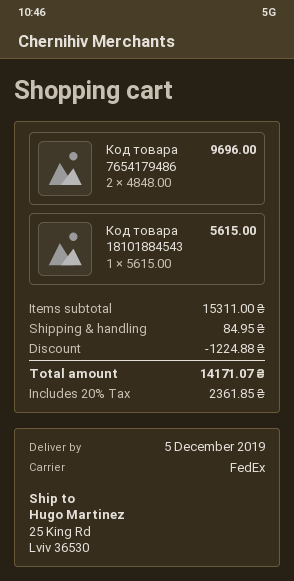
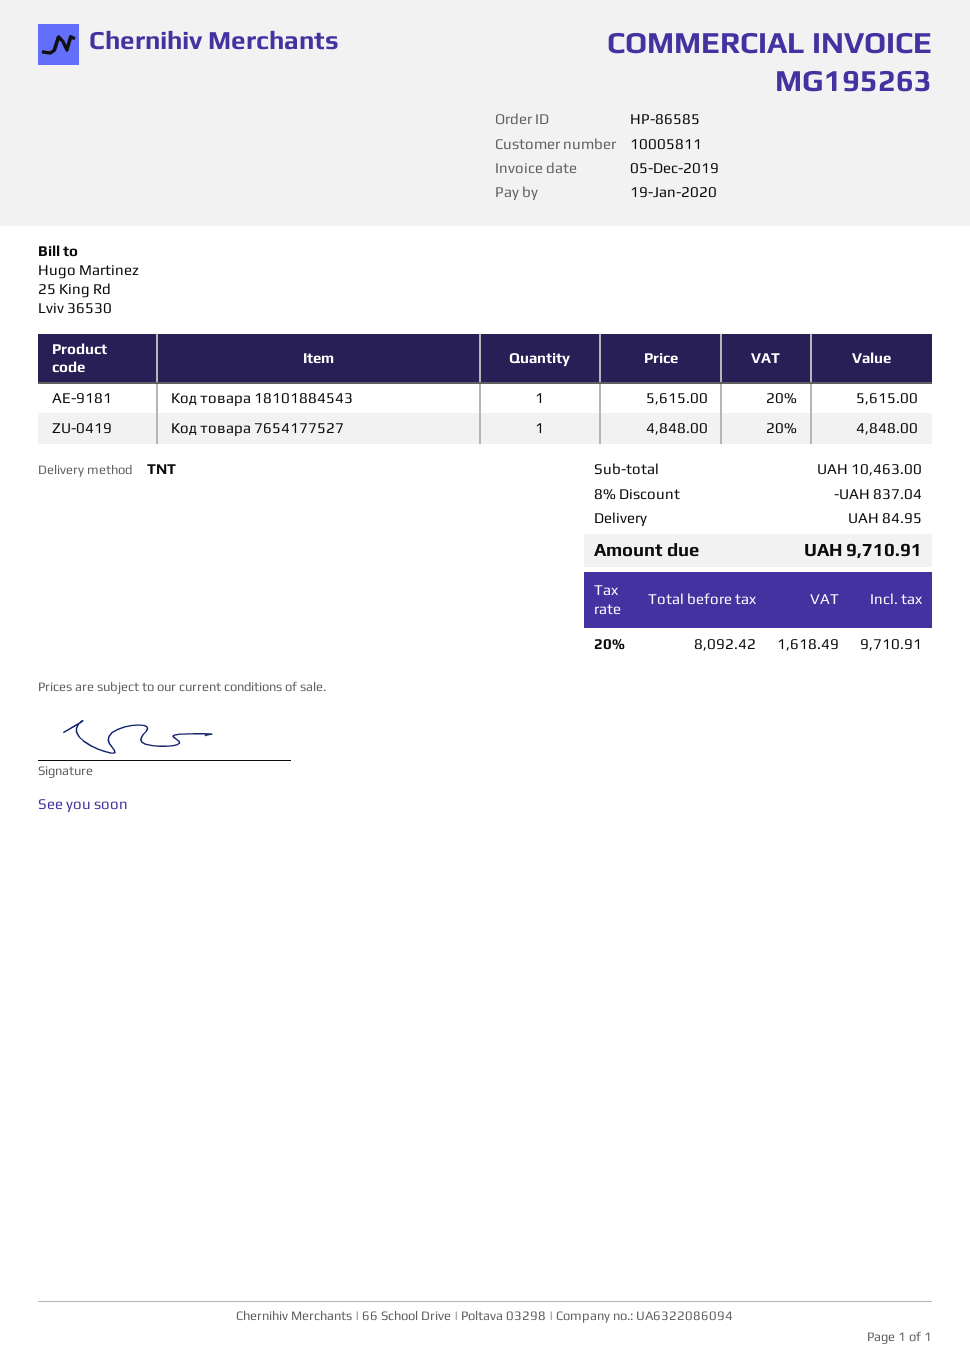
shipping method: FedEx -> TNT
Код товара 7654179486: 2 x 4848.00 = 9696.00 -> none
Код товара 7654177527: none -> 1 x 4848.00 = 4848.00
subtotal: 15311.00 -> 10463.00
discount: 1224.88 -> 837.04
tax: 20% = 2361.85 -> 20% = 1618.49
total: 14171.07 -> 9710.91

